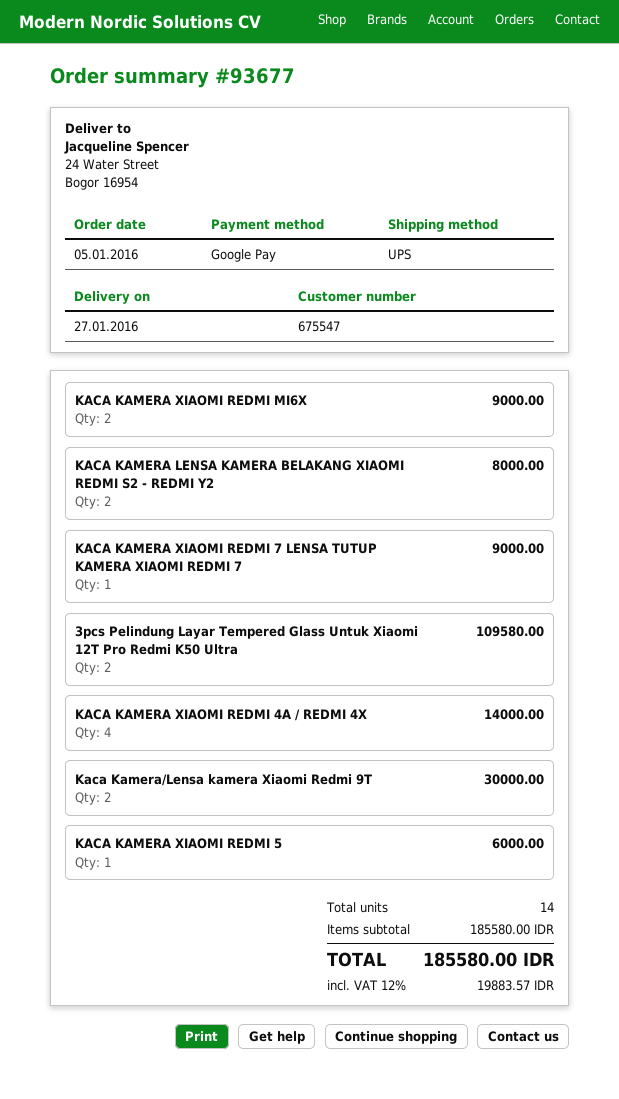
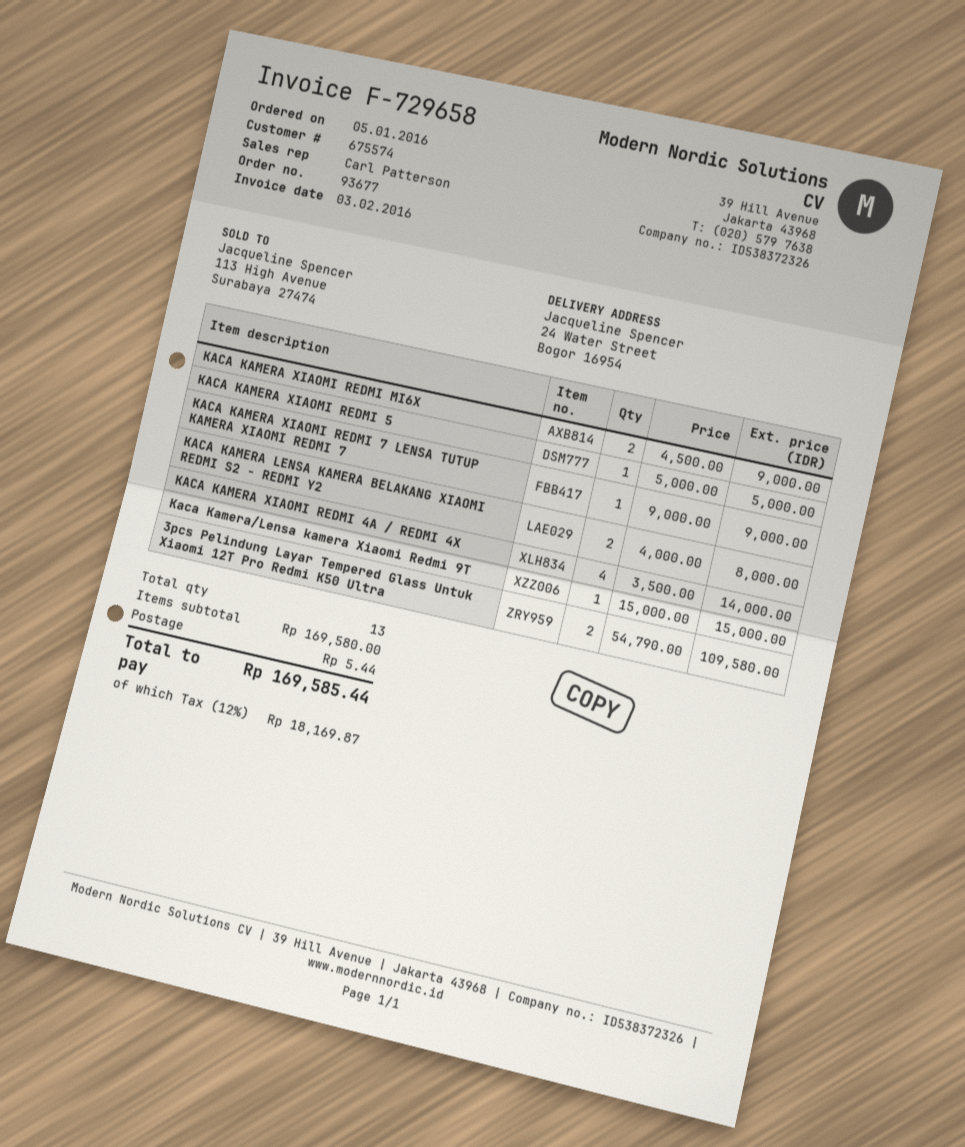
customer number: 675547 -> 675574
Kaca Kamera/Lensa kamera Xiaomi Redmi 9T: 2 for 30000.00 -> 1 for 15000.00
KACA KAMERA XIAOMI REDMI 5: 1 for 6000.00 -> 1 for 5000.00
total quantity: 14 -> 13
subtotal: 185580.00 -> 169580.00
shipping: none -> 5.44
tax: 12% = 19883.57 -> 12% = 18169.87
total: 185580.00 -> 169585.44

